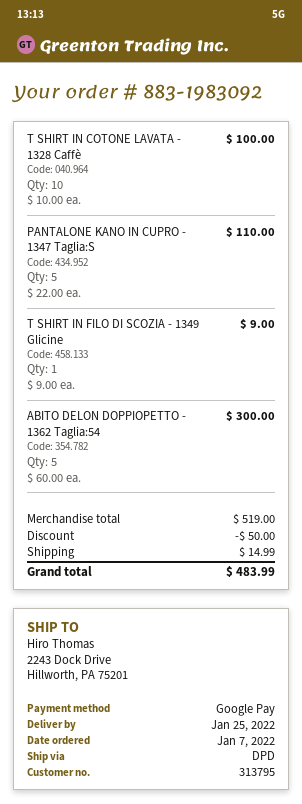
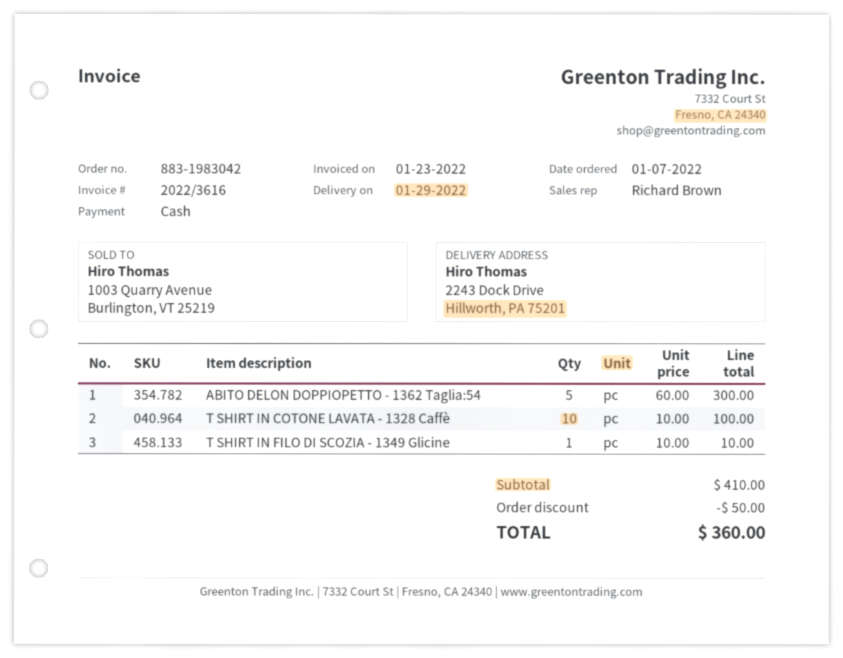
order number: 883-1983092 -> 883-1983042
delivery date: 2022-01-25 -> 2022-01-29
payment method: Google Pay -> cash
PANTALONE KANO IN CUPRO - 1347 Taglia:S: 5 x 22.00 = 110.00 -> none
T SHIRT IN FILO DI SCOZIA - 1349 Glicine: 1 x 9.00 = 9.00 -> 1 x 10.00 = 10.00
subtotal: 519.00 -> 410.00
shipping: 14.99 -> none
total: 483.99 -> 360.00

